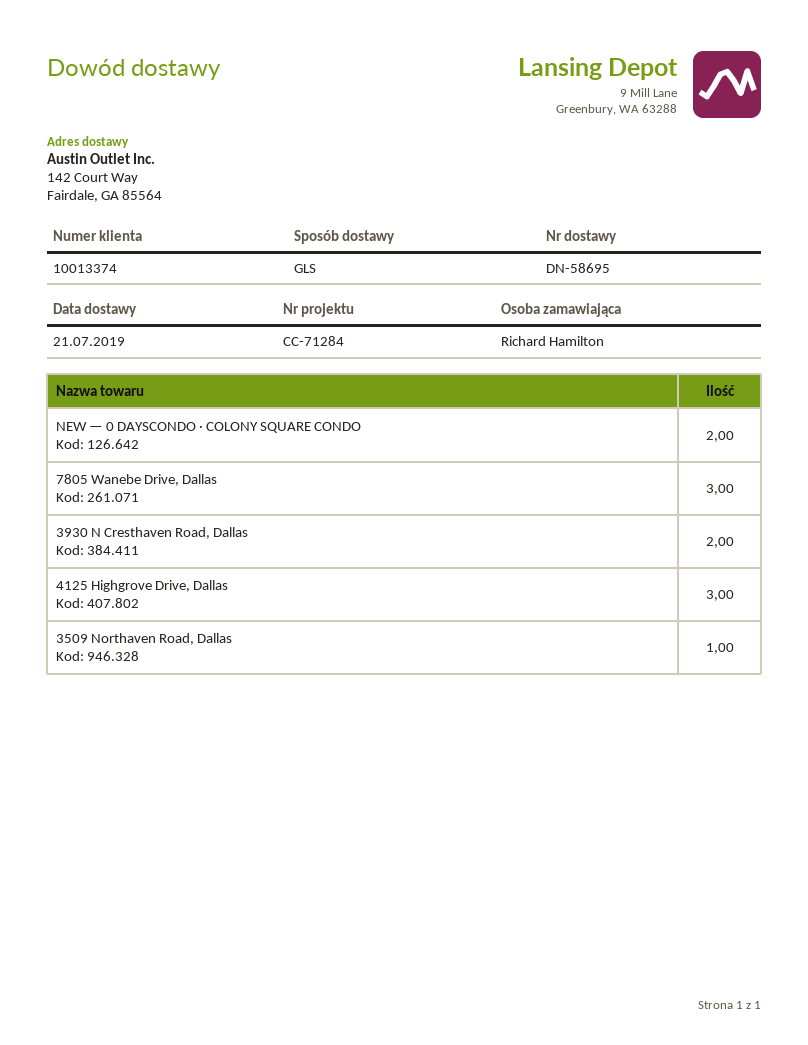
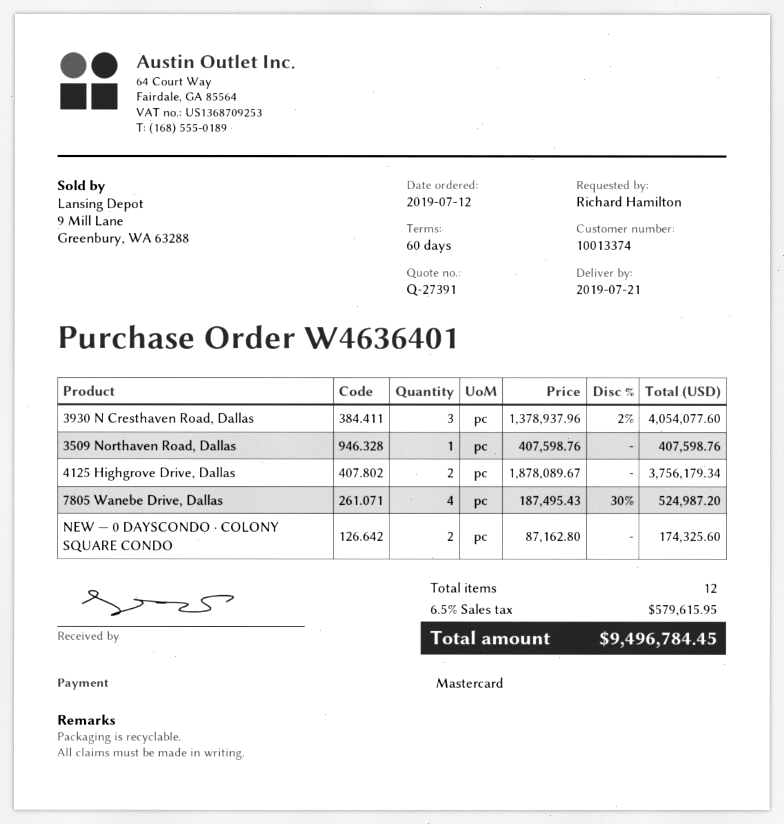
7805 Wanebe Drive, Dallas: 3 -> 4
3930 N Cresthaven Road, Dallas: 2 -> 3
4125 Highgrove Drive, Dallas: 3 -> 2

